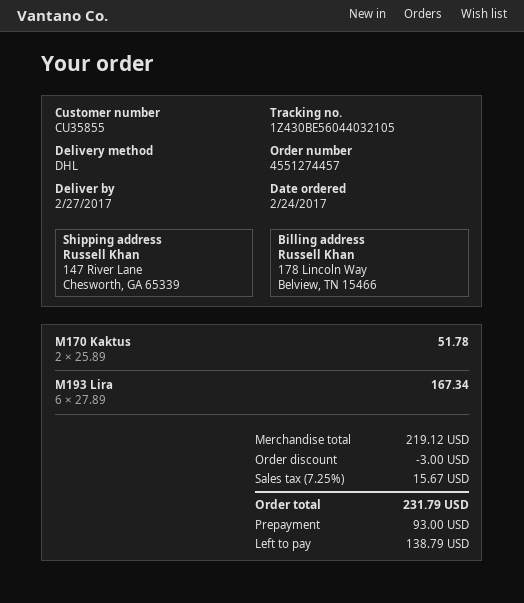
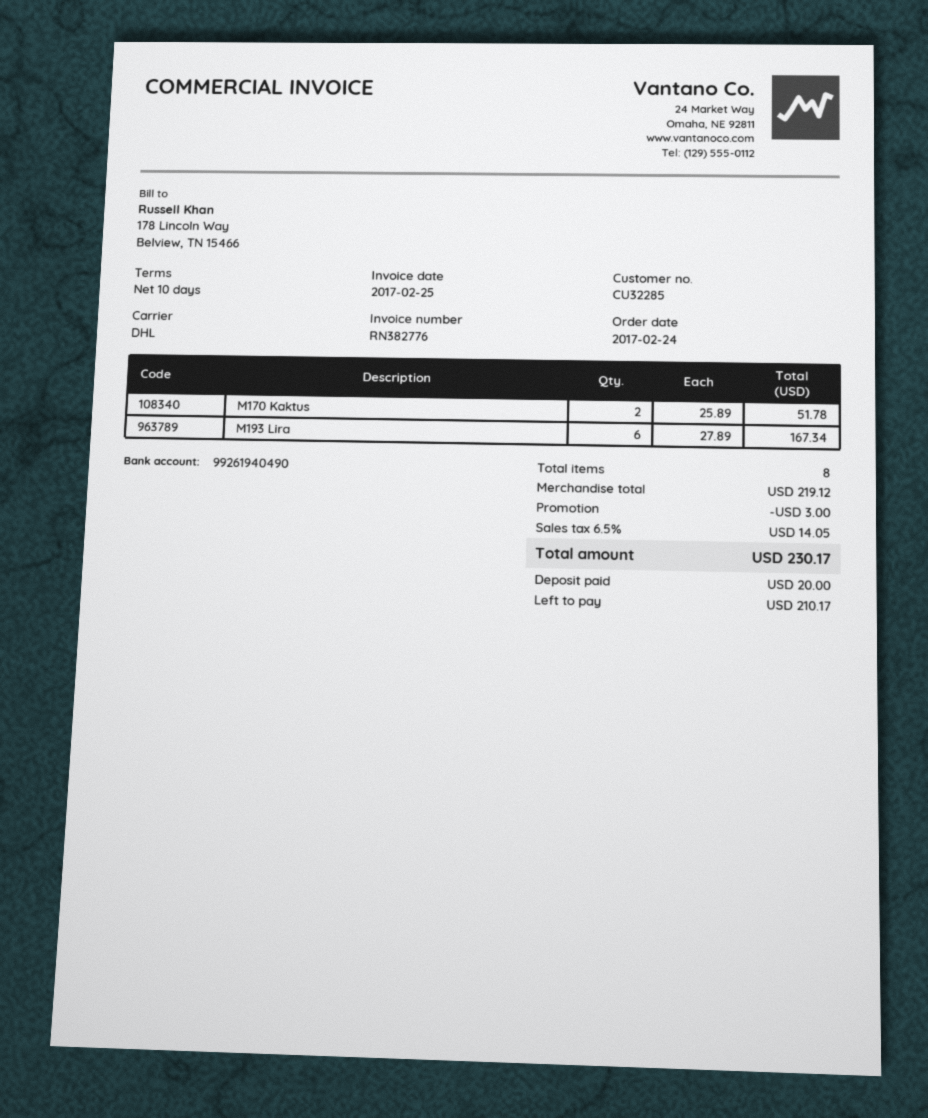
customer number: CU35855 -> CU32285
tax: 7.25% = 15.67 -> 6.5% = 14.05
total: 231.79 -> 230.17
deposit: 93.00 -> 20.00
balance: 138.79 -> 210.17

